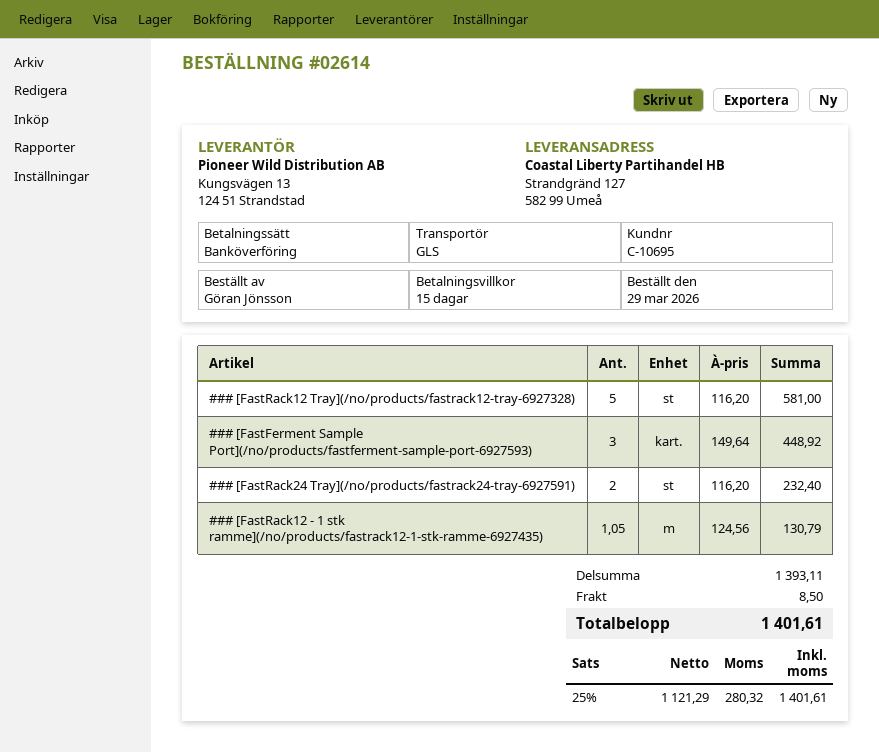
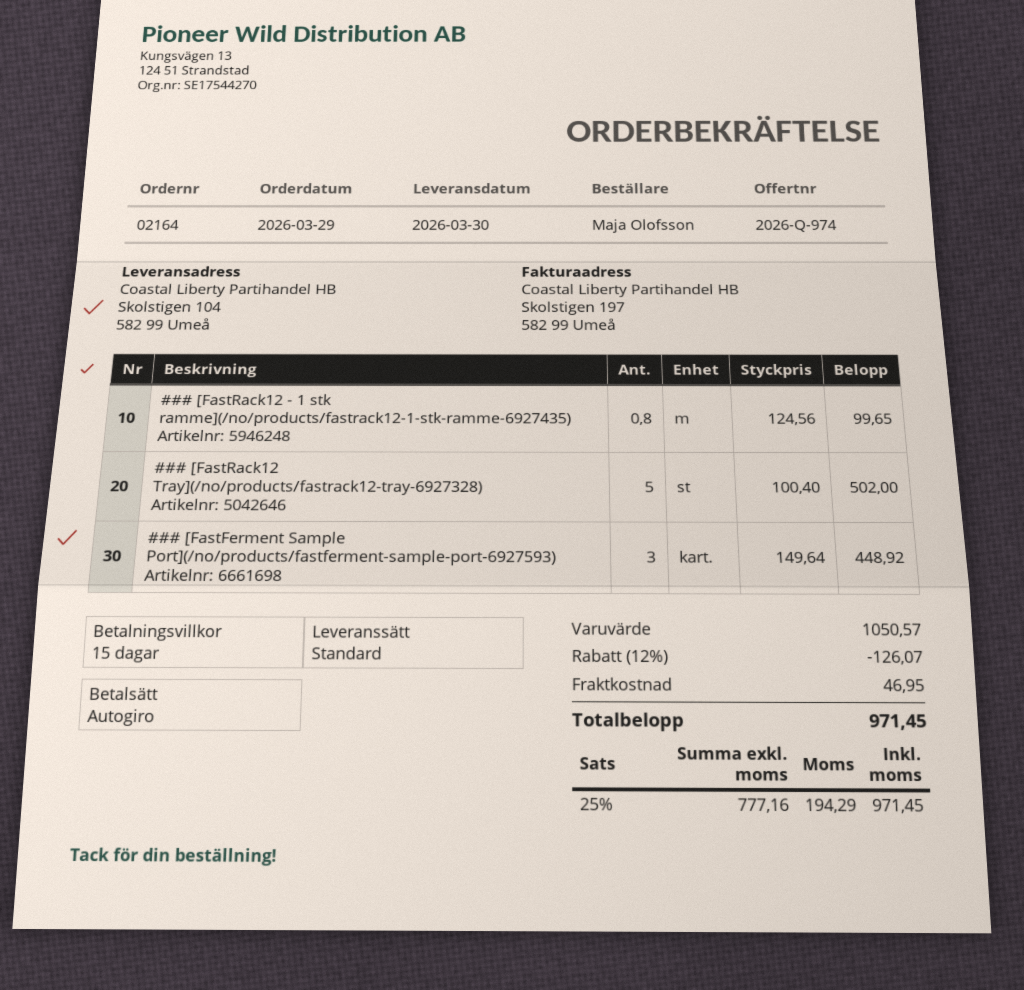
order number: 02614 -> 02164
ordered by: Göran Jönsson -> Maja Olofsson
payment method: bank transfer -> direct debit
shipping method: GLS -> standard
ship to: Strandgränd 127, 582 99 Umeå -> Skolstigen 104, 582 99 Umeå
### [FastRack12 Tray](/no/products/fastrack12-tray-6927328): 5 x 116.20 = 581.00 -> 5 x 100.40 = 502.00
### [FastRack24 Tray](/no/products/fastrack24-tray-6927591): 2 x 116.20 = 232.40 -> none
### [FastRack12 - 1 stk ramme](/no/products/fastrack12-1-stk-ramme-6927435): 1.05 x 124.56 = 130.79 -> 0.8 x 124.56 = 99.65
subtotal: 1393.11 -> 1050.57
discount: none -> 12% = 126.07
shipping: 8.50 -> 46.95
net: 1121.29 -> 777.16
tax: 25% = 280.32 -> 25% = 194.29
total: 1401.61 -> 971.45

